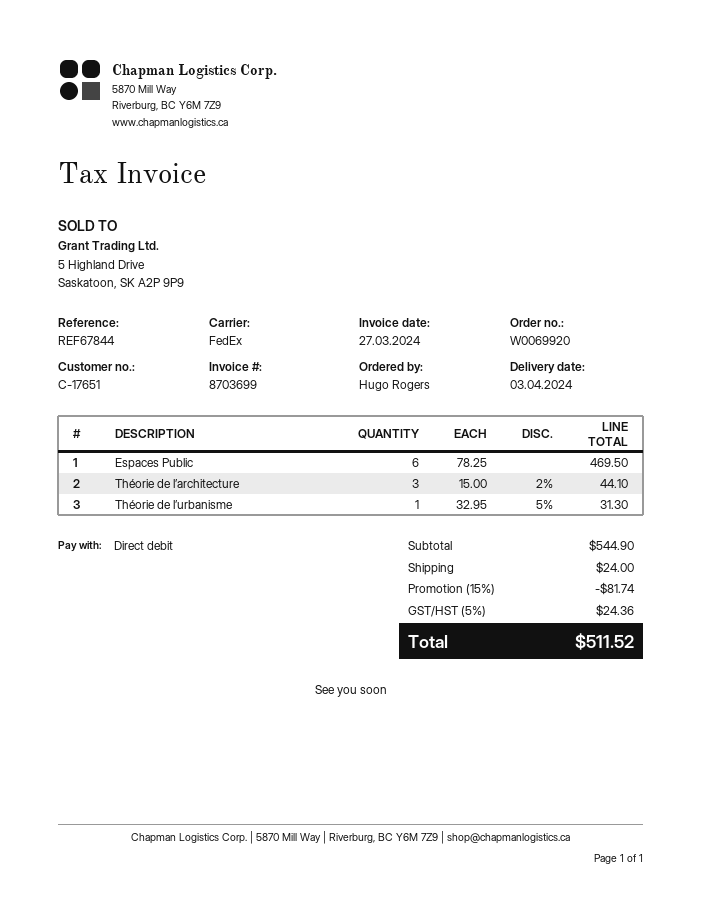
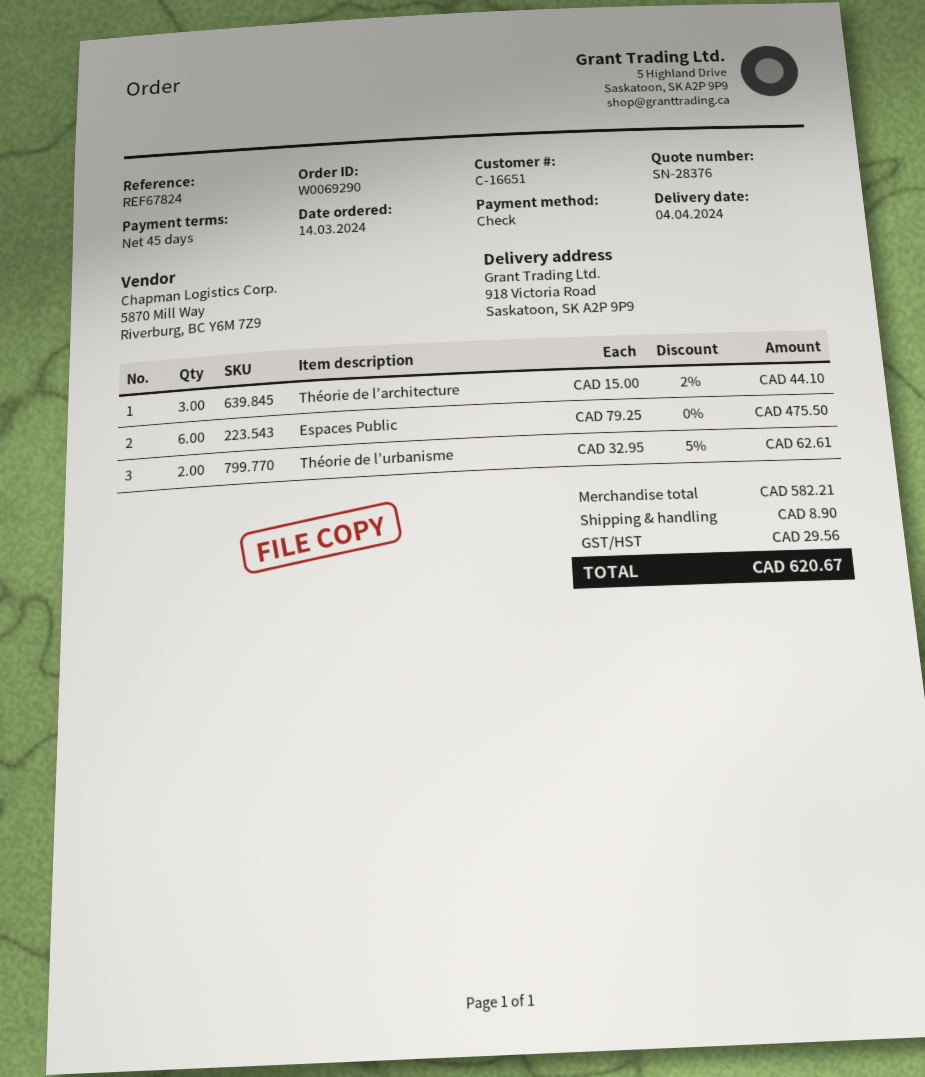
order number: W0069920 -> W0069290
delivery date: 2024-04-03 -> 2024-04-04
customer number: C-17651 -> C-16651
reference: REF67844 -> REF67824
payment method: direct debit -> cheque
Espaces Public: 6 x 78.25 = 469.50 -> 6 x 79.25 = 475.50
Théorie de l’urbanisme: 1 x 32.95 - 5% = 31.30 -> 2 x 32.95 - 5% = 62.61
subtotal: 544.90 -> 582.21
discount: 15% = 81.74 -> none
shipping: 24.00 -> 8.90
tax: 24.36 -> 29.56
total: 511.52 -> 620.67

